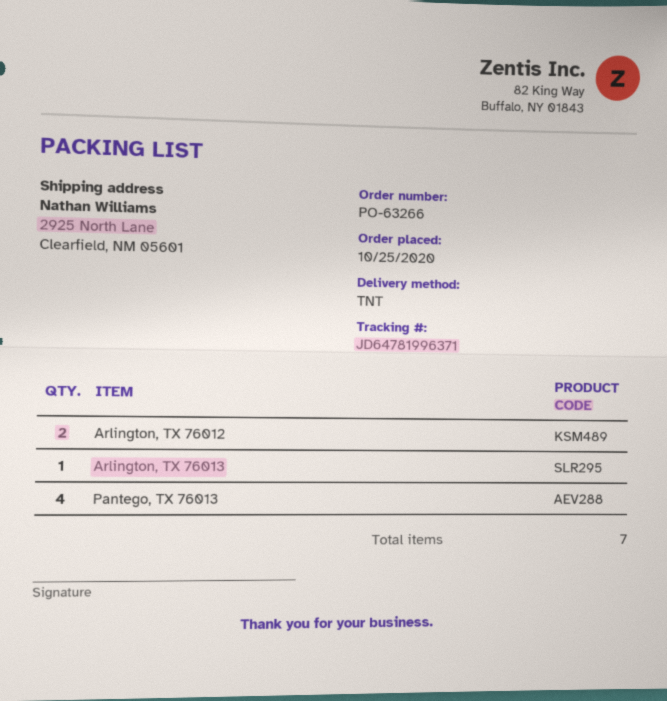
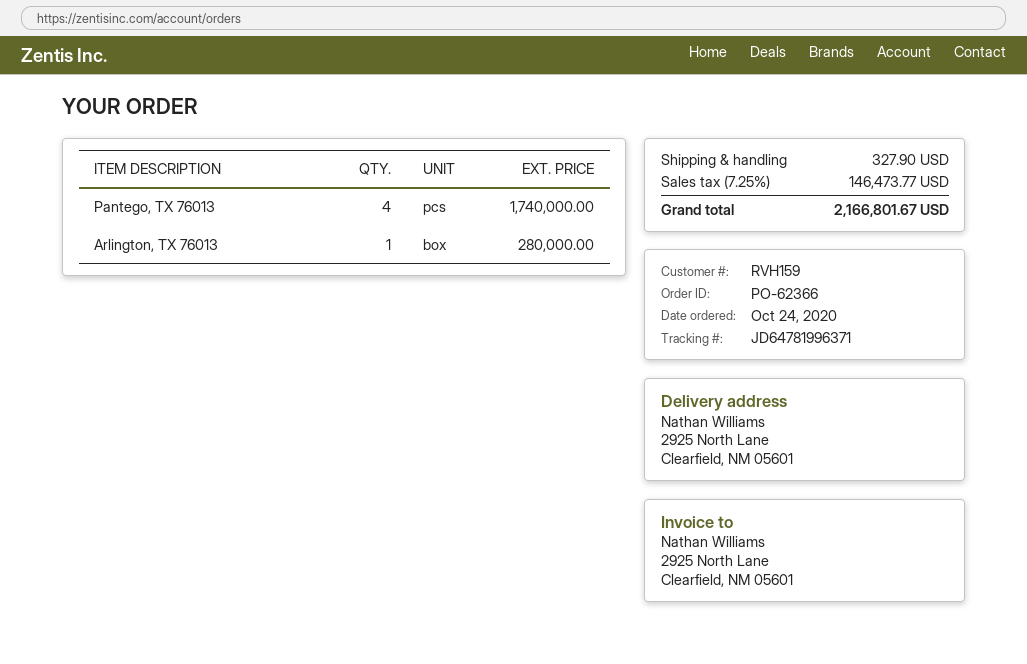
order number: PO-63266 -> PO-62366
order date: 2020-10-25 -> 2020-10-24
Arlington, TX 76012: 2 -> none

